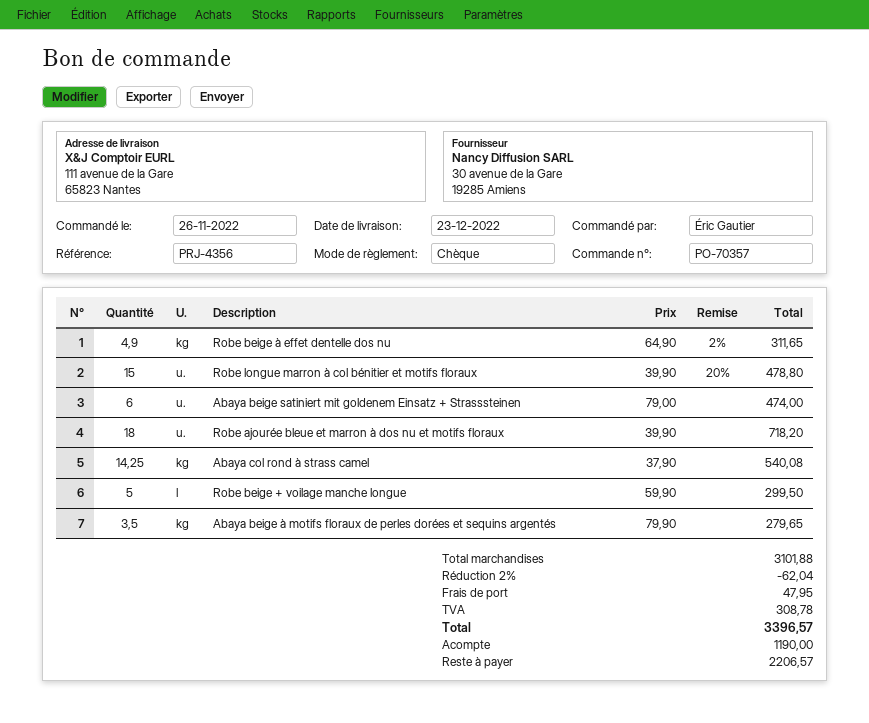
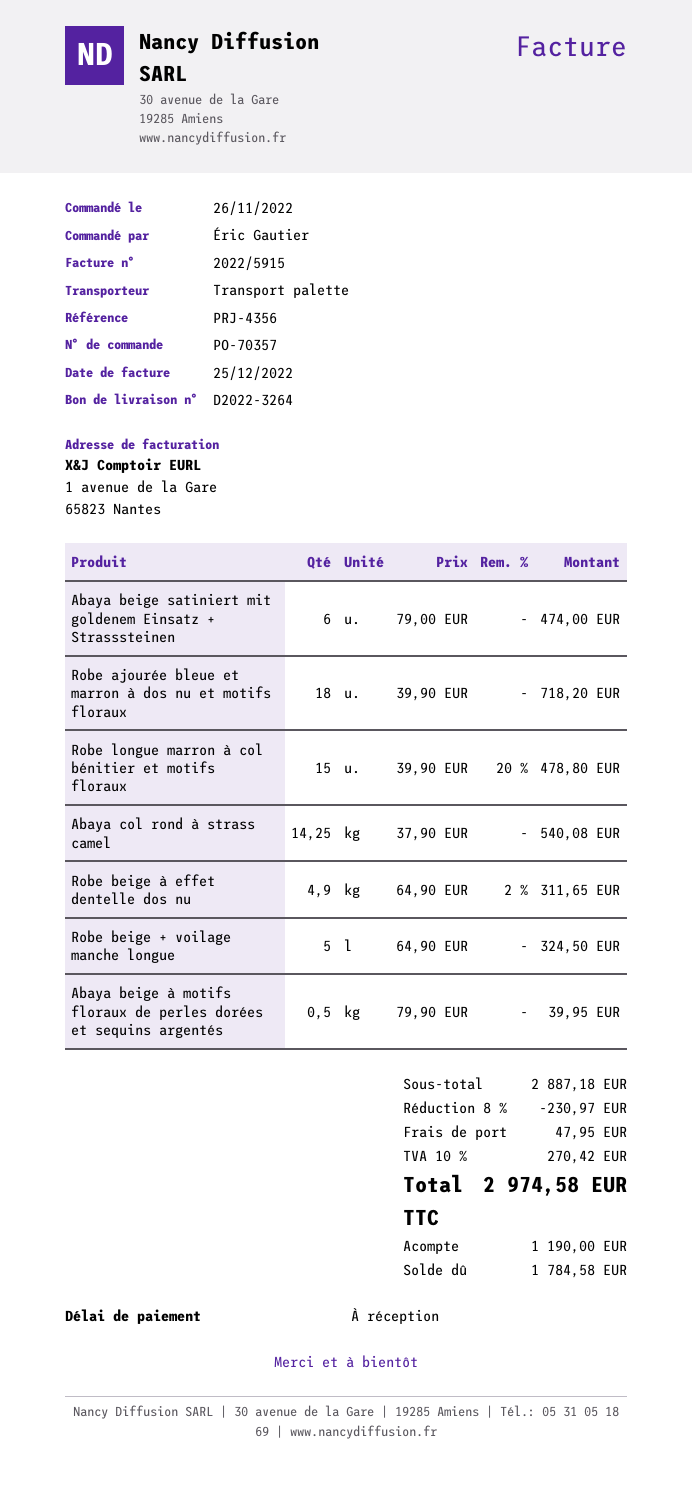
Robe beige + voilage manche longue: 5 x 59.90 = 299.50 -> 5 x 64.90 = 324.50
Abaya beige à motifs floraux de perles dorées et sequins argentés: 3.5 x 79.90 = 279.65 -> 0.5 x 79.90 = 39.95
subtotal: 3101.88 -> 2887.18
discount: 2% = 62.04 -> 8% = 230.97
tax: 308.78 -> 270.42
total: 3396.57 -> 2974.58
balance: 2206.57 -> 1784.58

